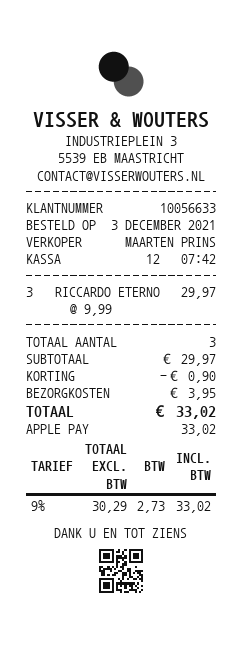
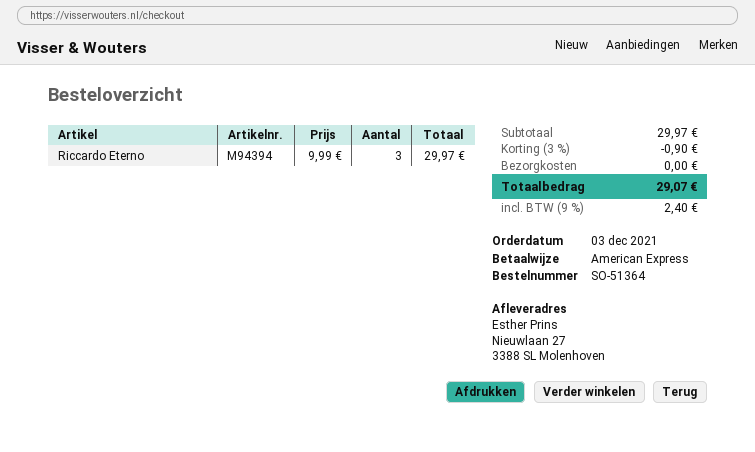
payment method: Apple Pay -> American Express
shipping: 3.95 -> 0.00
tax: 9% = 2.73 -> 9% = 2.40
total: 33.02 -> 29.07

